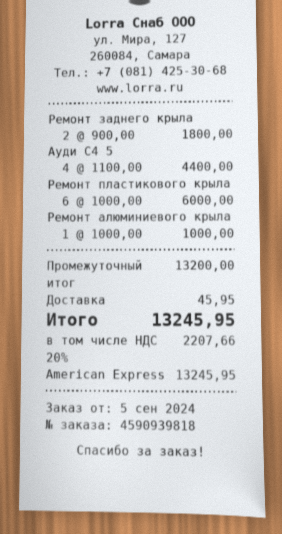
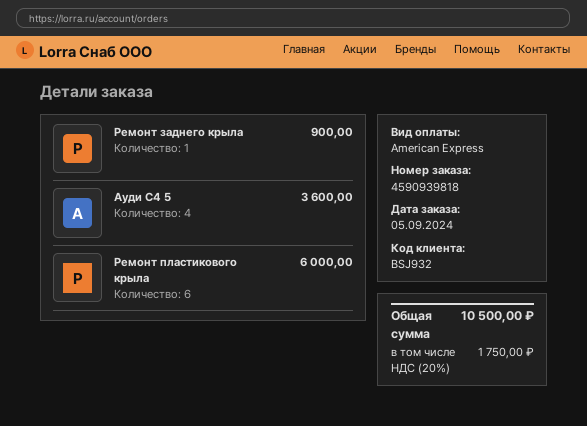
Ремонт заднего крыла: 2 for 1800.00 -> 1 for 900.00
Ауди С4 5: 4 for 4400.00 -> 4 for 3600.00
Ремонт алюминиевого крыла: 1 for 1000.00 -> none
shipping: 45.95 -> none
tax: 20% = 2207.66 -> 20% = 1750.00
total: 13245.95 -> 10500.00

